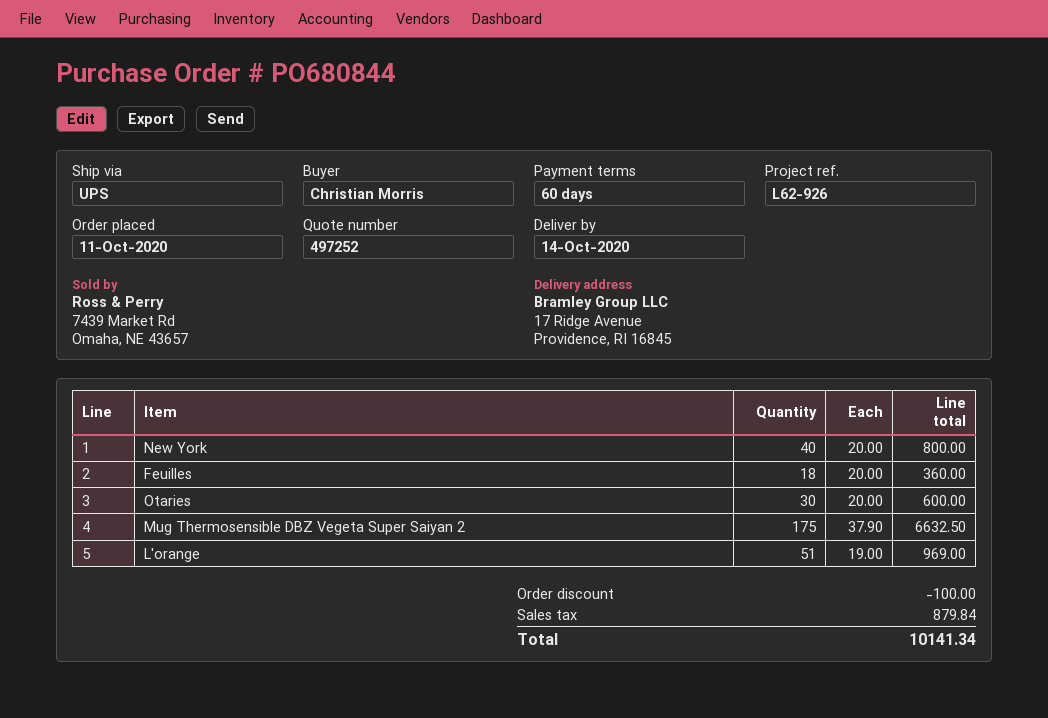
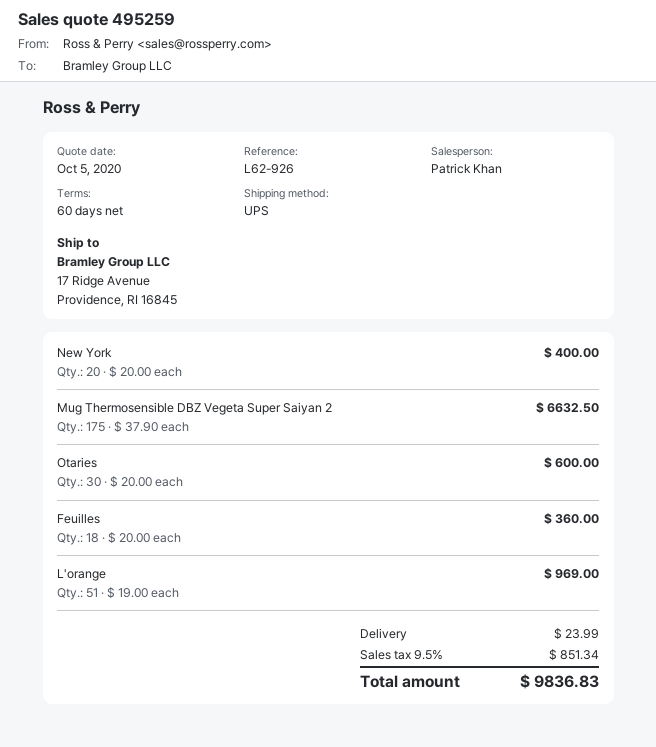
quote number: 497252 -> 495259
New York: 40 x 20.00 = 800.00 -> 20 x 20.00 = 400.00
discount: 100.00 -> none
shipping: none -> 23.99
tax: 879.84 -> 851.34
total: 10141.34 -> 9836.83

